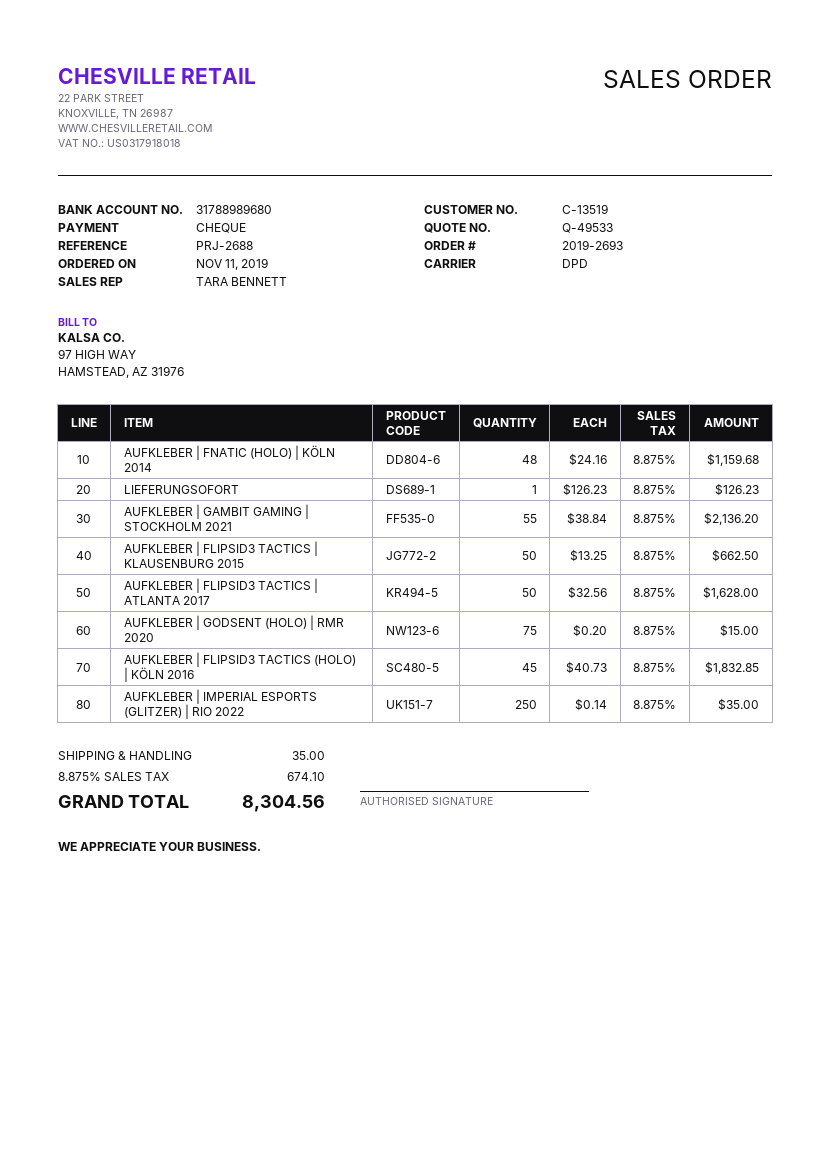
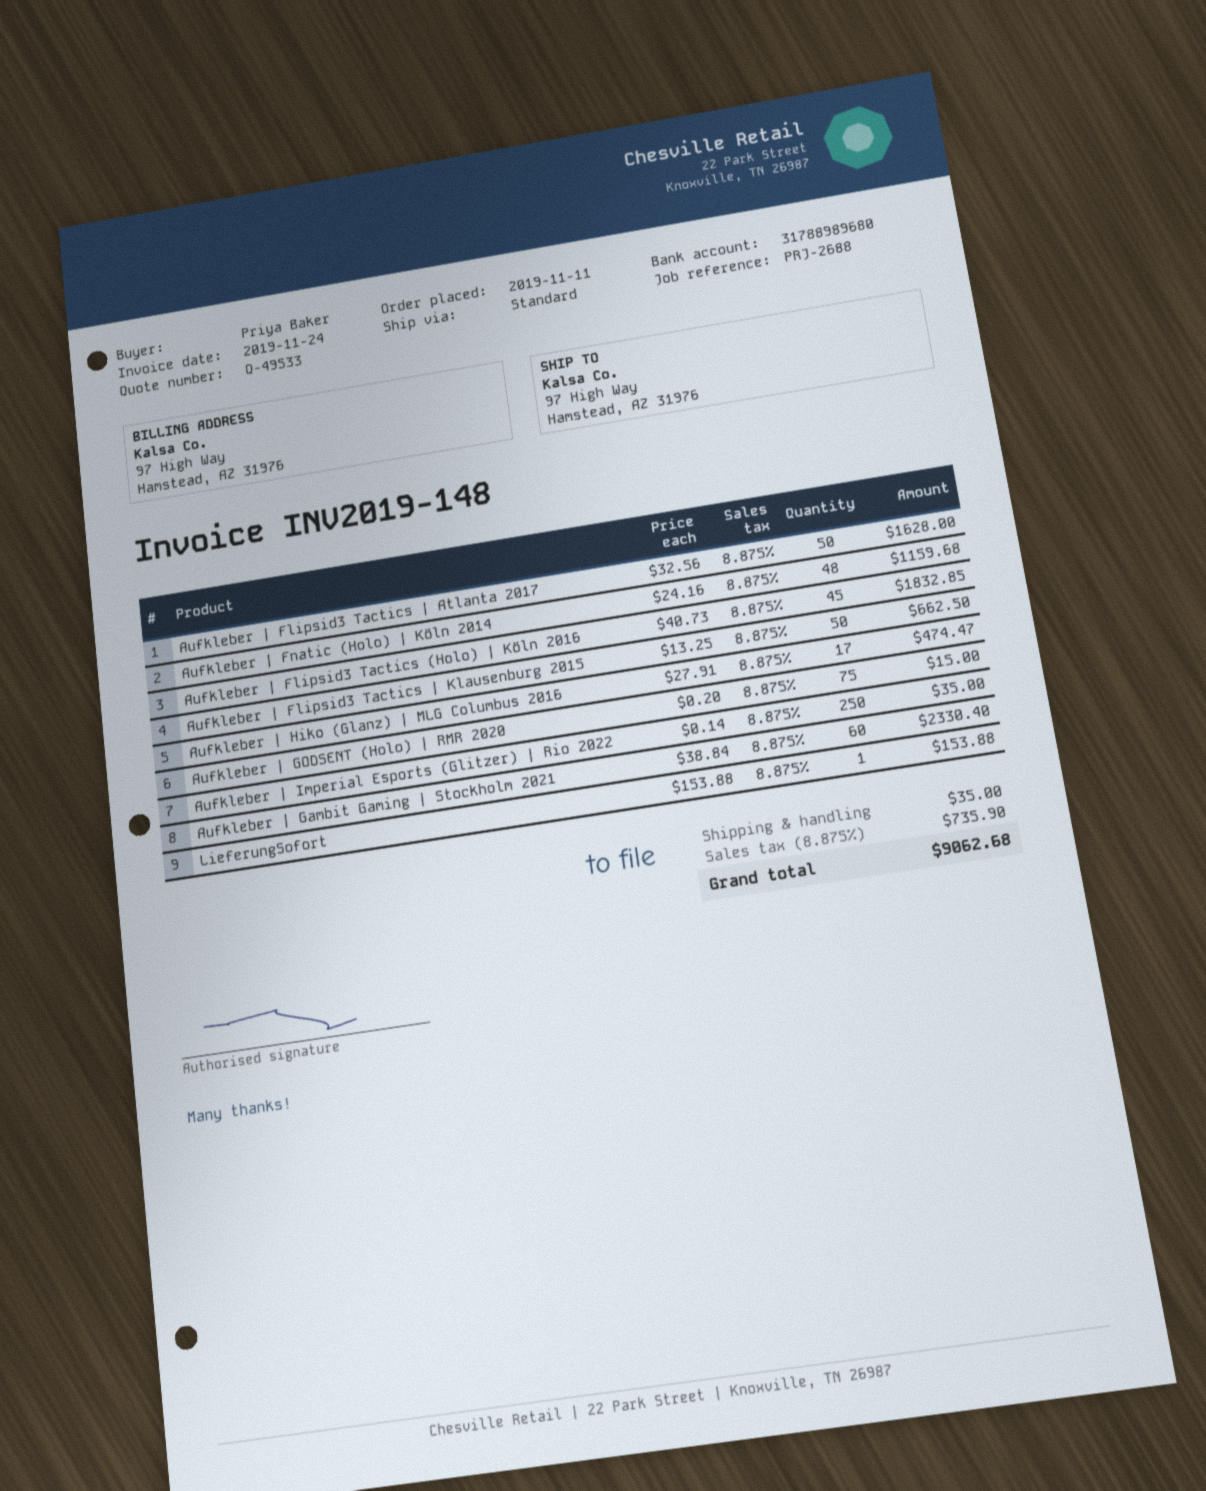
shipping method: DPD -> standard
LIEFERUNGSOFORT: 1 x 126.23 = 126.23 -> 1 x 153.88 = 153.88
AUFKLEBER | GAMBIT GAMING | STOCKHOLM 2021: 55 x 38.84 = 2136.20 -> 60 x 38.84 = 2330.40
Aufkleber | Hiko (Glanz) | MLG Columbus 2016: none -> 17 x 27.91 = 474.47
tax: 8.875% = 674.10 -> 8.875% = 735.90
total: 8304.56 -> 9062.68

